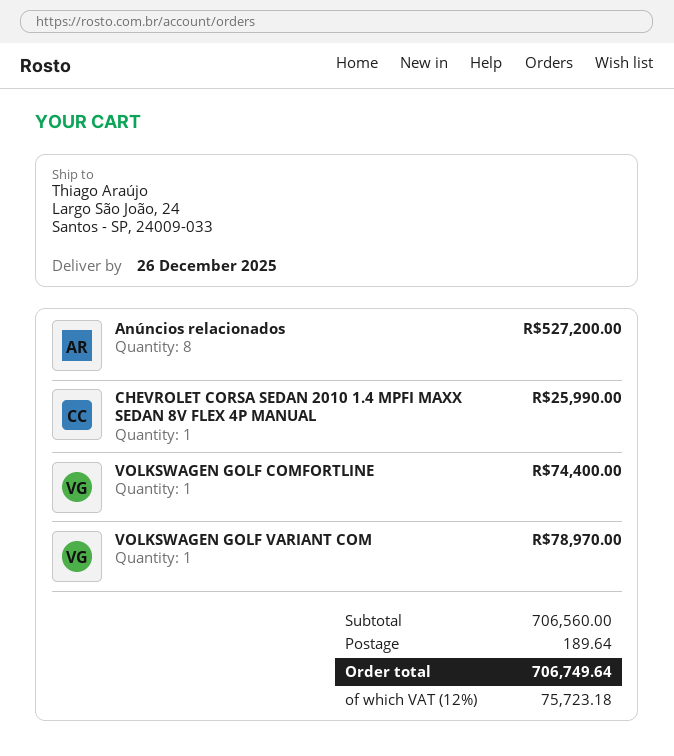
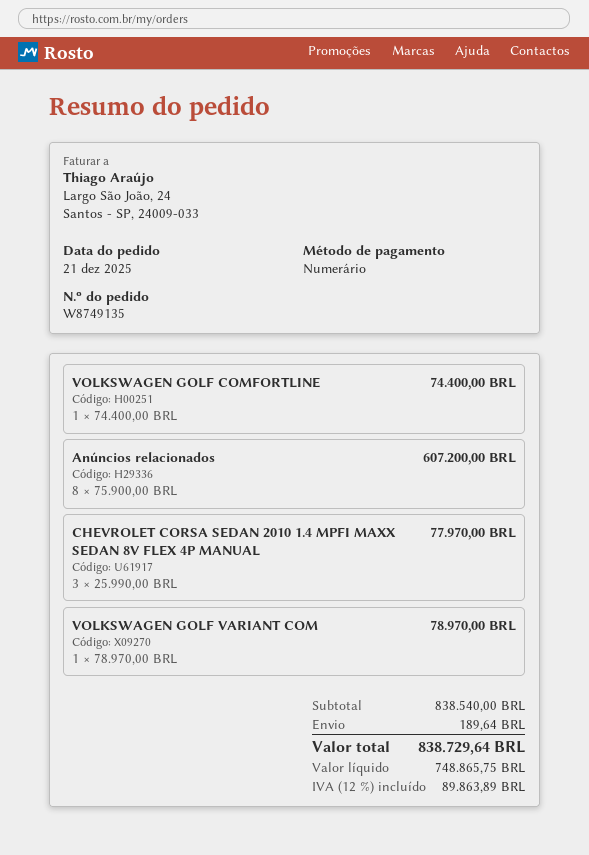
Anúncios relacionados: 8 for 527200.00 -> 8 for 607200.00
CHEVROLET CORSA SEDAN 2010 1.4 MPFI MAXX SEDAN 8V FLEX 4P MANUAL: 1 for 25990.00 -> 3 for 77970.00
subtotal: 706560.00 -> 838540.00
tax: 12% = 75723.18 -> 12% = 89863.89
total: 706749.64 -> 838729.64

